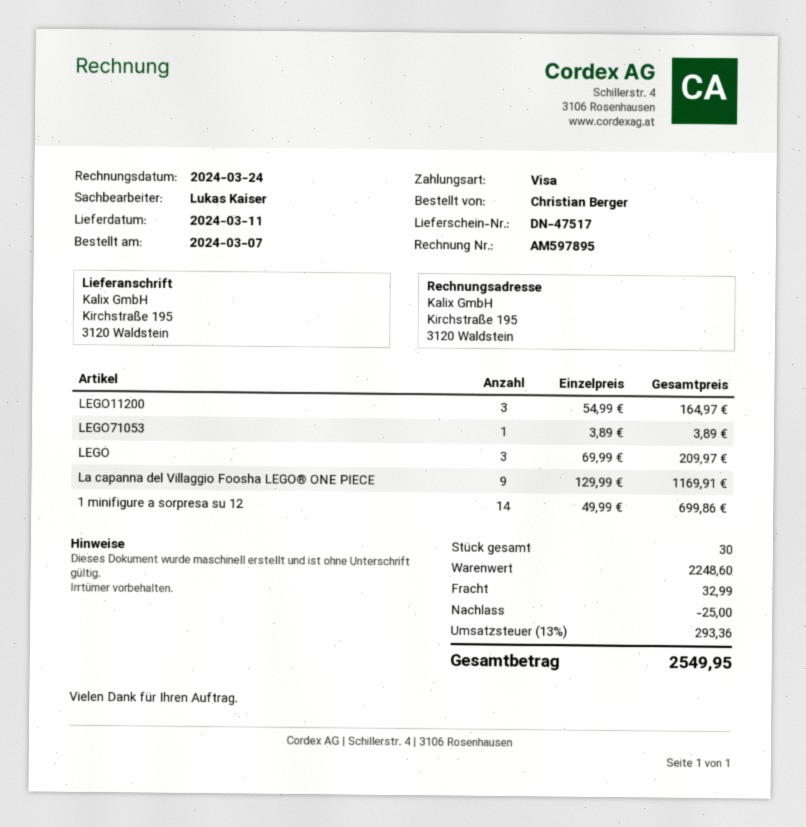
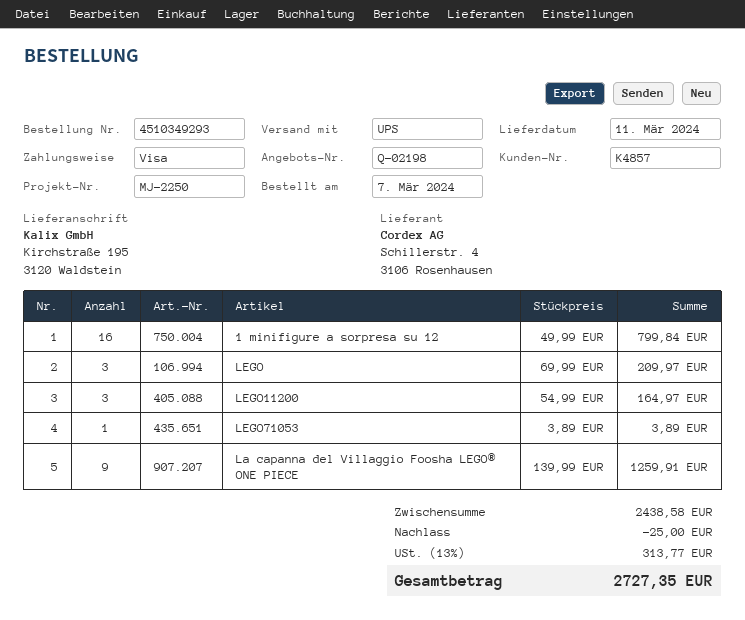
La capanna del Villaggio Foosha LEGO® ONE PIECE: 9 x 129.99 = 1169.91 -> 9 x 139.99 = 1259.91
1 minifigure a sorpresa su 12: 14 x 49.99 = 699.86 -> 16 x 49.99 = 799.84
subtotal: 2248.60 -> 2438.58
shipping: 32.99 -> none
tax: 13% = 293.36 -> 13% = 313.77
total: 2549.95 -> 2727.35

